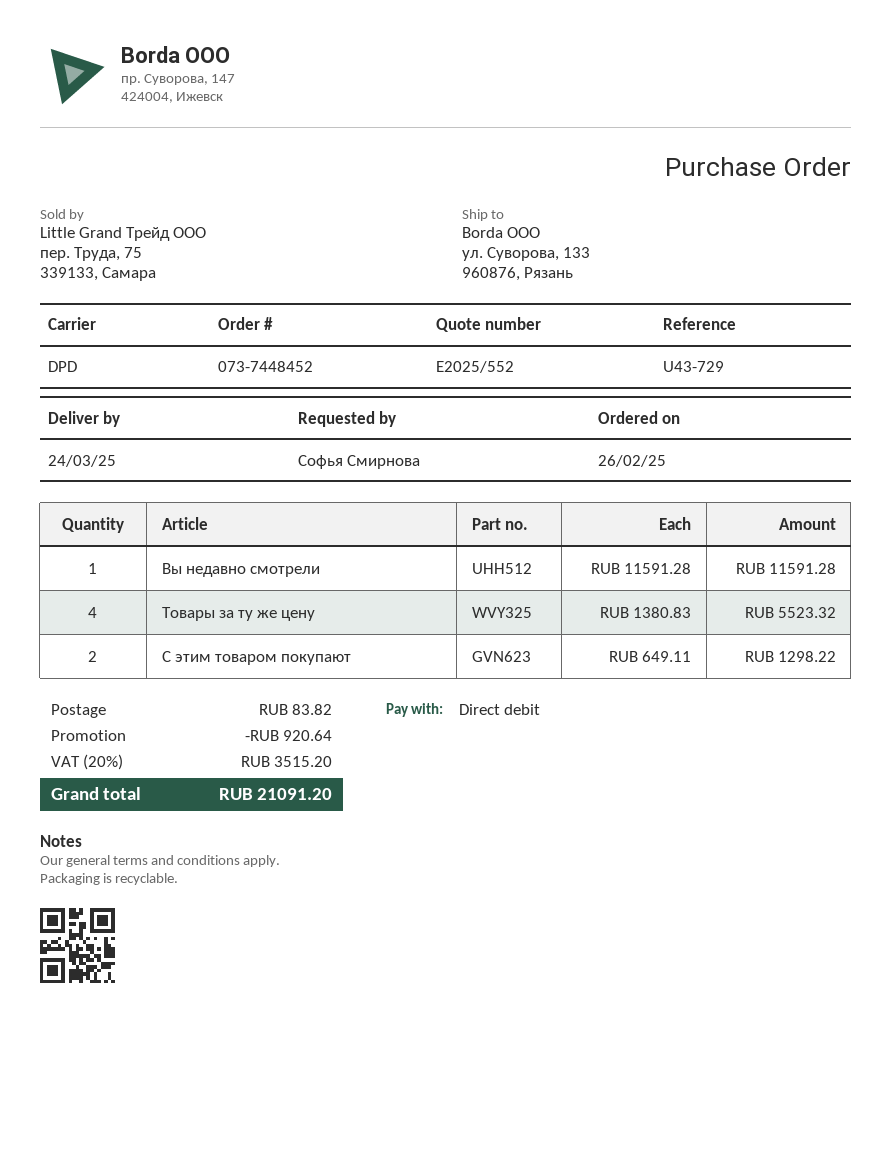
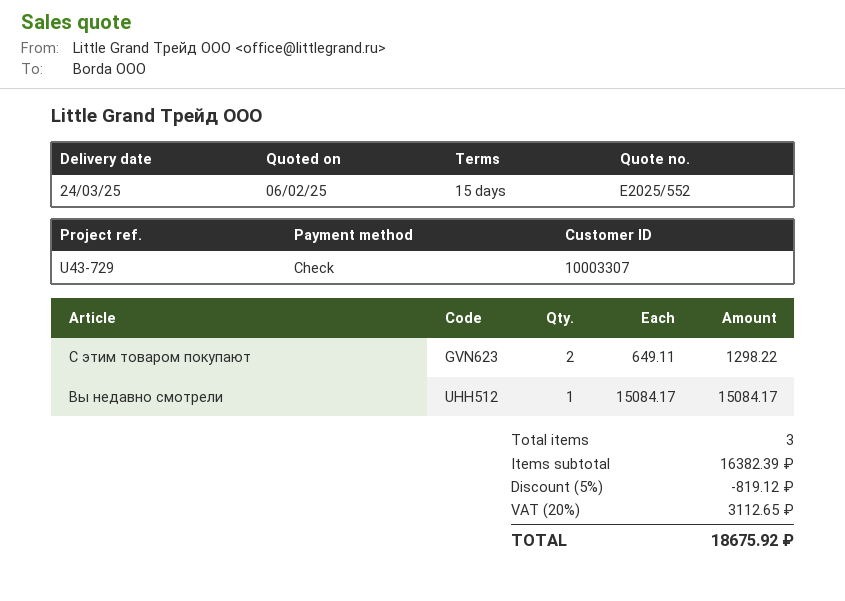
payment method: direct debit -> cheque
Вы недавно смотрели: 1 x 11591.28 = 11591.28 -> 1 x 15084.17 = 15084.17
Товары за ту же цену: 4 x 1380.83 = 5523.32 -> none
discount: 920.64 -> 819.12
shipping: 83.82 -> none
tax: 20% = 3515.20 -> 20% = 3112.65
total: 21091.20 -> 18675.92

